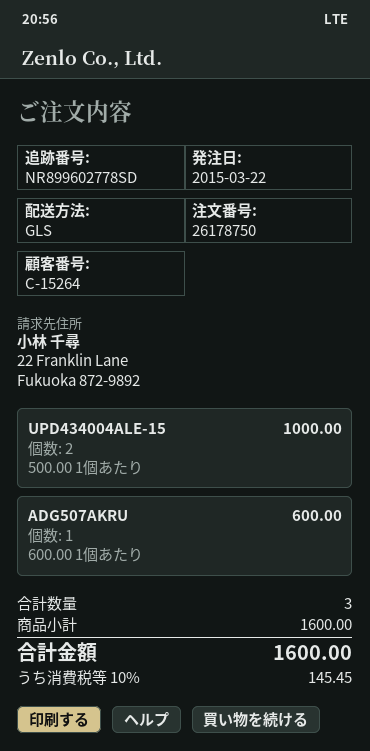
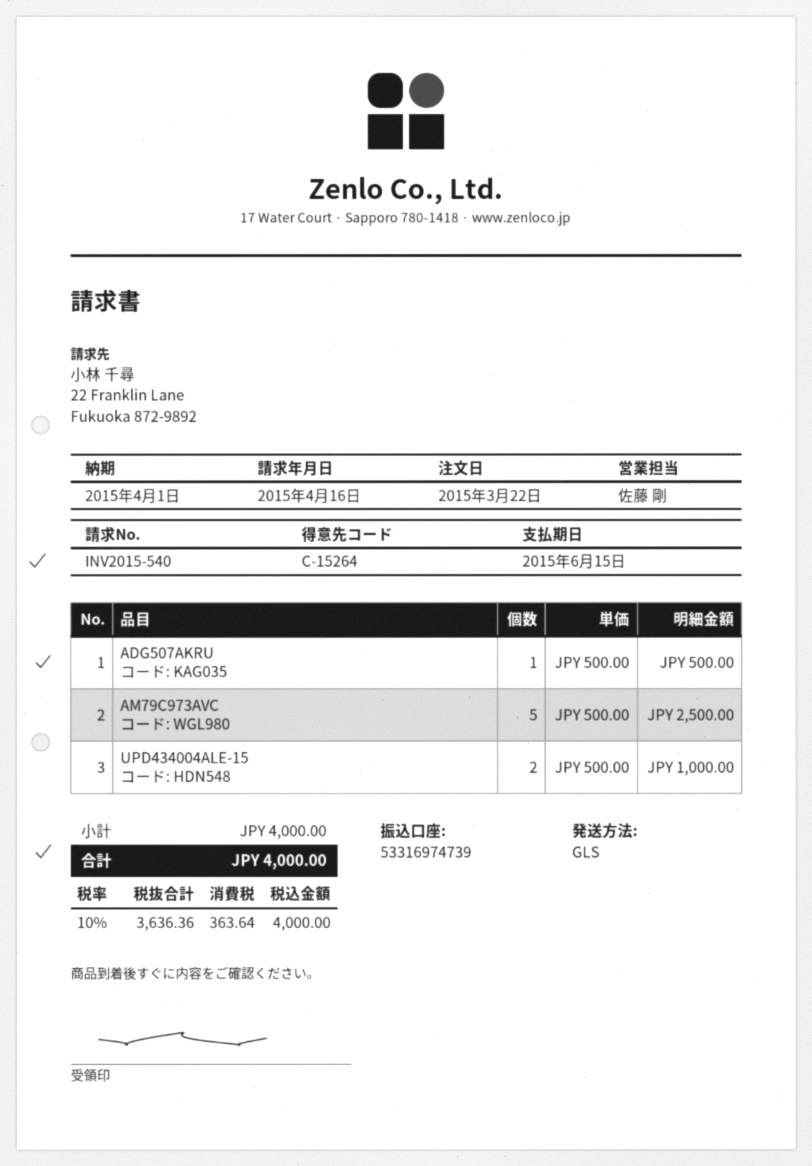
ADG507AKRU: 1 x 600.00 = 600.00 -> 1 x 500.00 = 500.00
AM79C973AVC: none -> 5 x 500.00 = 2500.00
subtotal: 1600.00 -> 4000.00
tax: 10% = 145.45 -> 10% = 363.64
total: 1600.00 -> 4000.00

